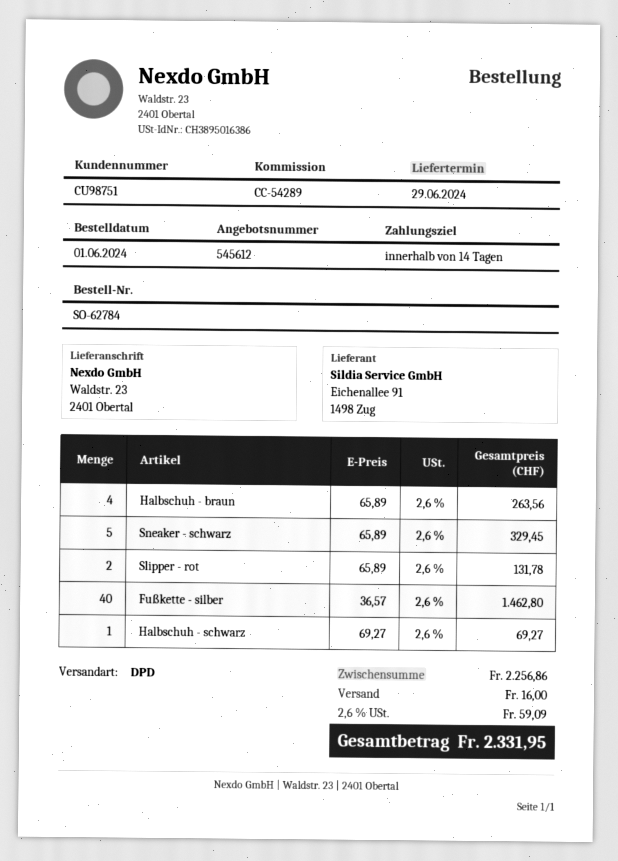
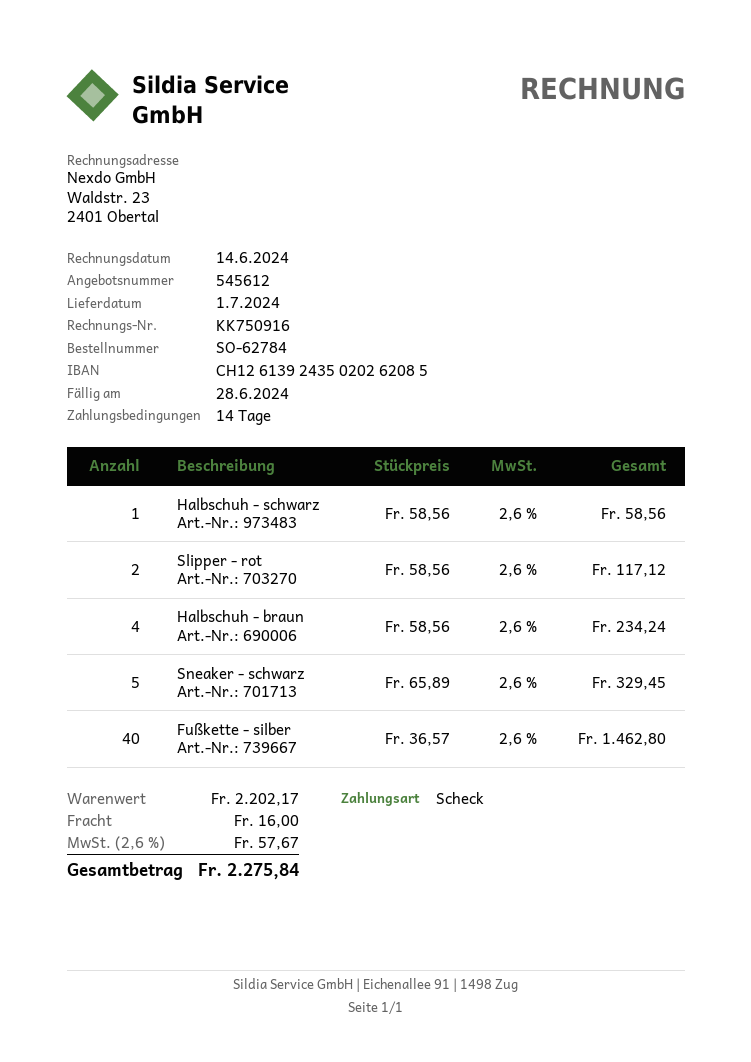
delivery date: 2024-06-29 -> 2024-07-01
Halbschuh - braun: 4 x 65.89 = 263.56 -> 4 x 58.56 = 234.24
Slipper - rot: 2 x 65.89 = 131.78 -> 2 x 58.56 = 117.12
Halbschuh - schwarz: 1 x 69.27 = 69.27 -> 1 x 58.56 = 58.56
subtotal: 2256.86 -> 2202.17
tax: 2.6% = 59.09 -> 2.6% = 57.67
total: 2331.95 -> 2275.84

